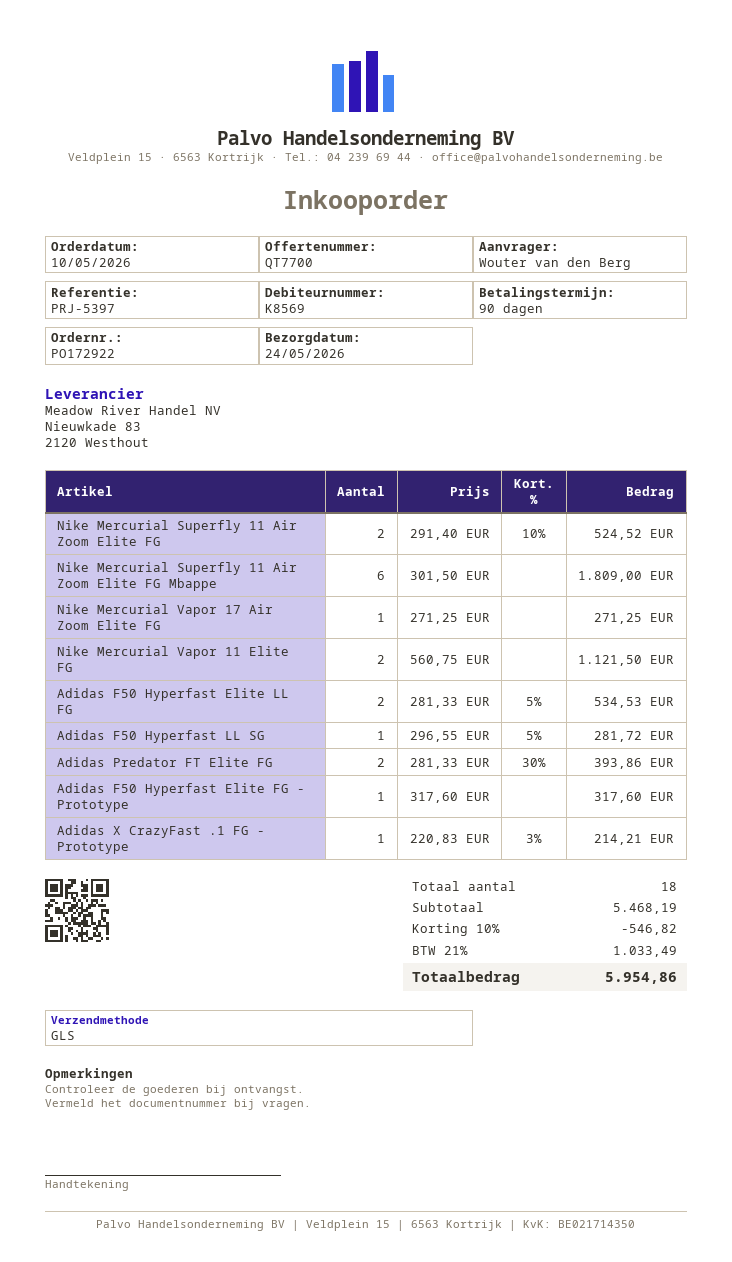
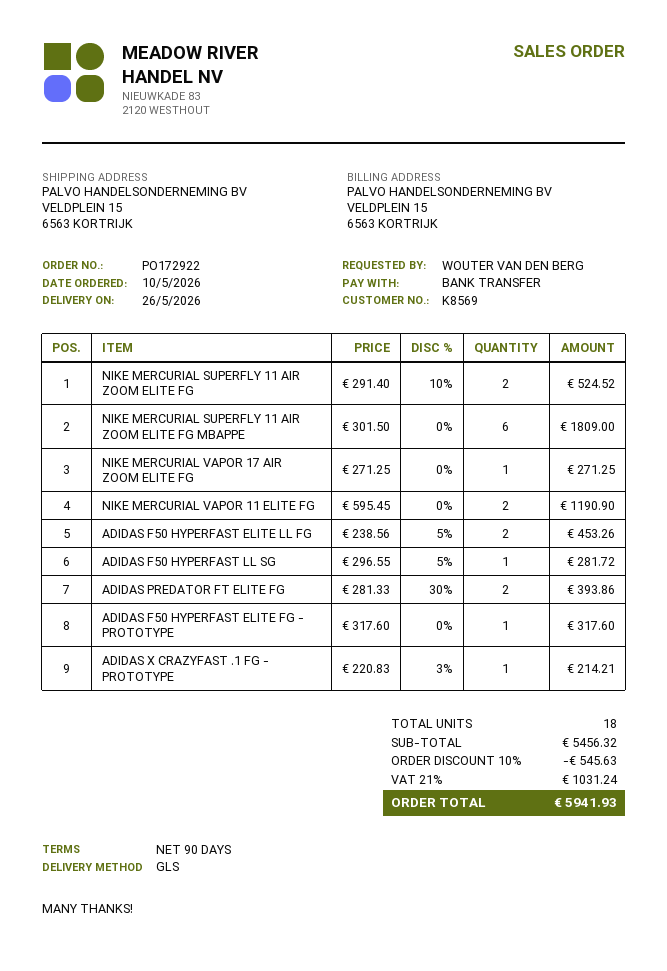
delivery date: 2026-05-24 -> 2026-05-26
Nike Mercurial Vapor 11 Elite FG: 2 x 560.75 = 1121.50 -> 2 x 595.45 = 1190.90
Adidas F50 Hyperfast Elite LL FG: 2 x 281.33 - 5% = 534.53 -> 2 x 238.56 - 5% = 453.26
subtotal: 5468.19 -> 5456.32
discount: 10% = 546.82 -> 10% = 545.63
tax: 21% = 1033.49 -> 21% = 1031.24
total: 5954.86 -> 5941.93

